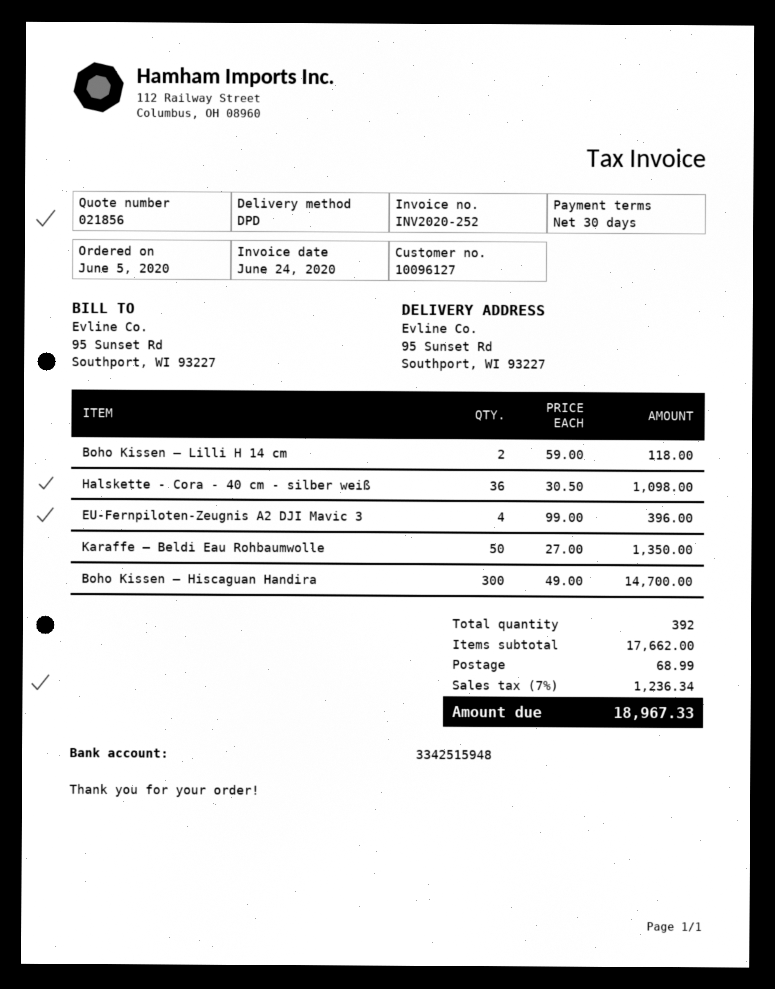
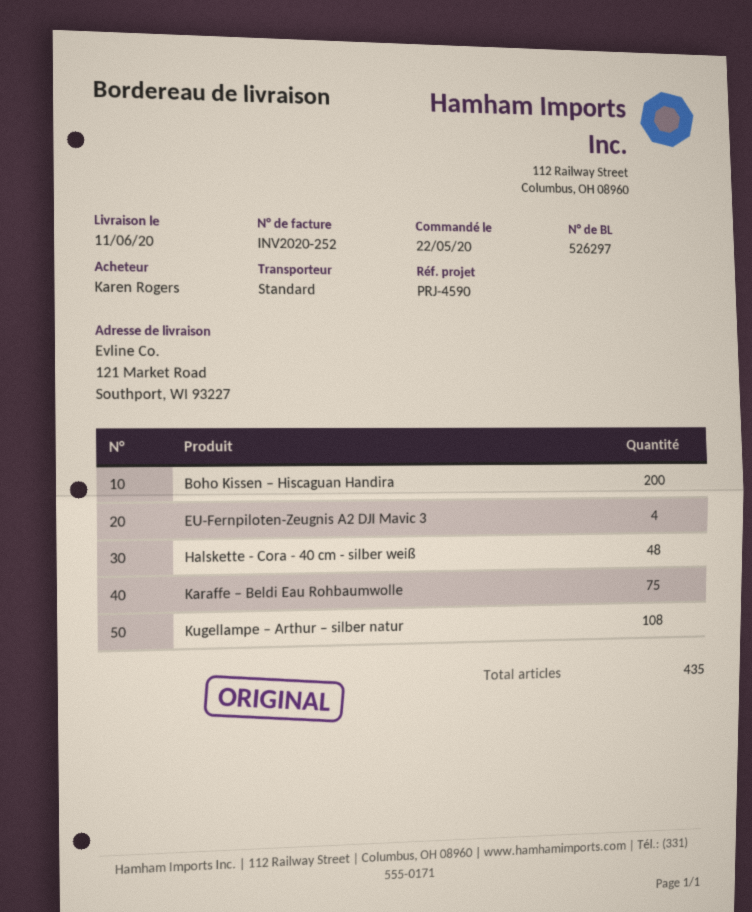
order date: 2020-06-05 -> 2020-05-22
shipping method: DPD -> standard
ship to: 95 Sunset Rd, Southport, WI 93227 -> 121 Market Road, Southport, WI 93227
Boho Kissen – Lilli H 14 cm: 2 -> none
Halskette - Cora - 40 cm - silber weiß: 36 -> 48
Karaffe – Beldi Eau Rohbaumwolle: 50 -> 75
Boho Kissen – Hiscaguan Handira: 300 -> 200
Kugellampe – Arthur – silber natur: none -> 108
total quantity: 392 -> 435

